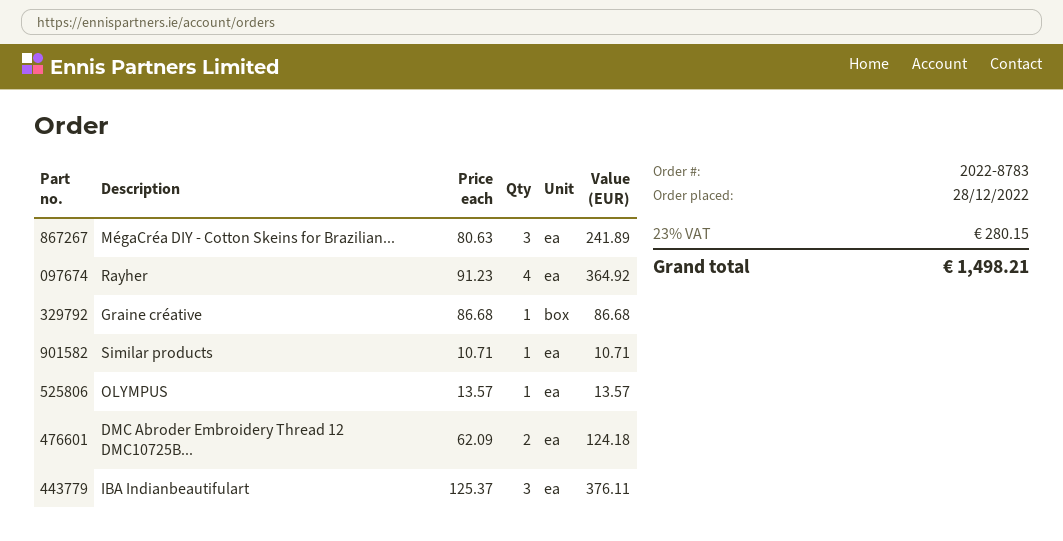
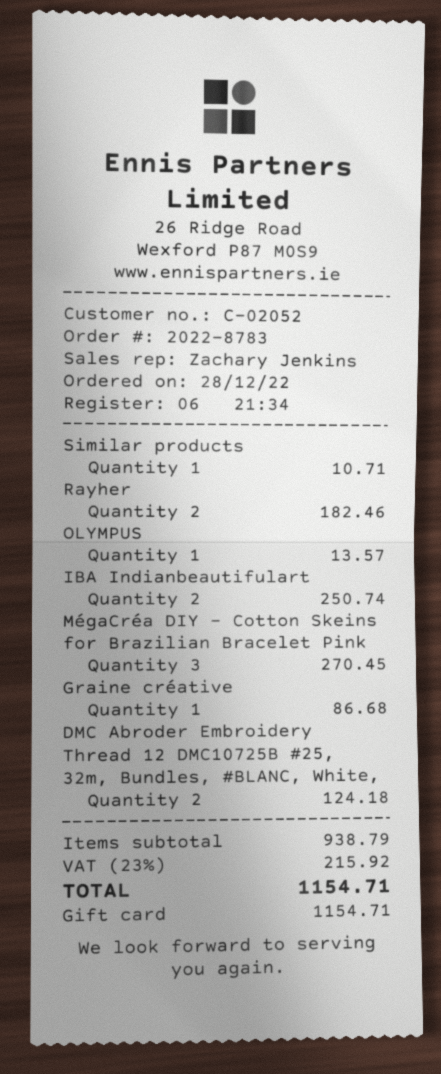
MégaCréa DIY - Cotton Skeins for Brazilian...: 3 for 241.89 -> 3 for 270.45
Rayher: 4 for 364.92 -> 2 for 182.46
IBA Indianbeautifulart: 3 for 376.11 -> 2 for 250.74
tax: 23% = 280.15 -> 23% = 215.92
total: 1498.21 -> 1154.71

